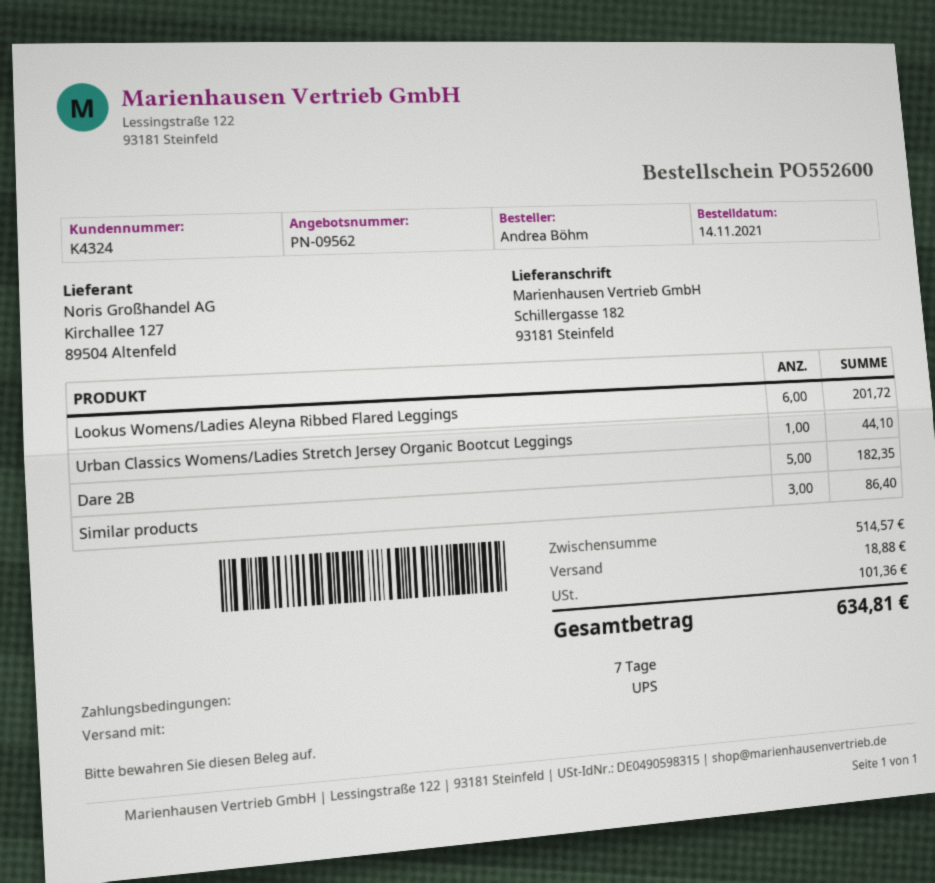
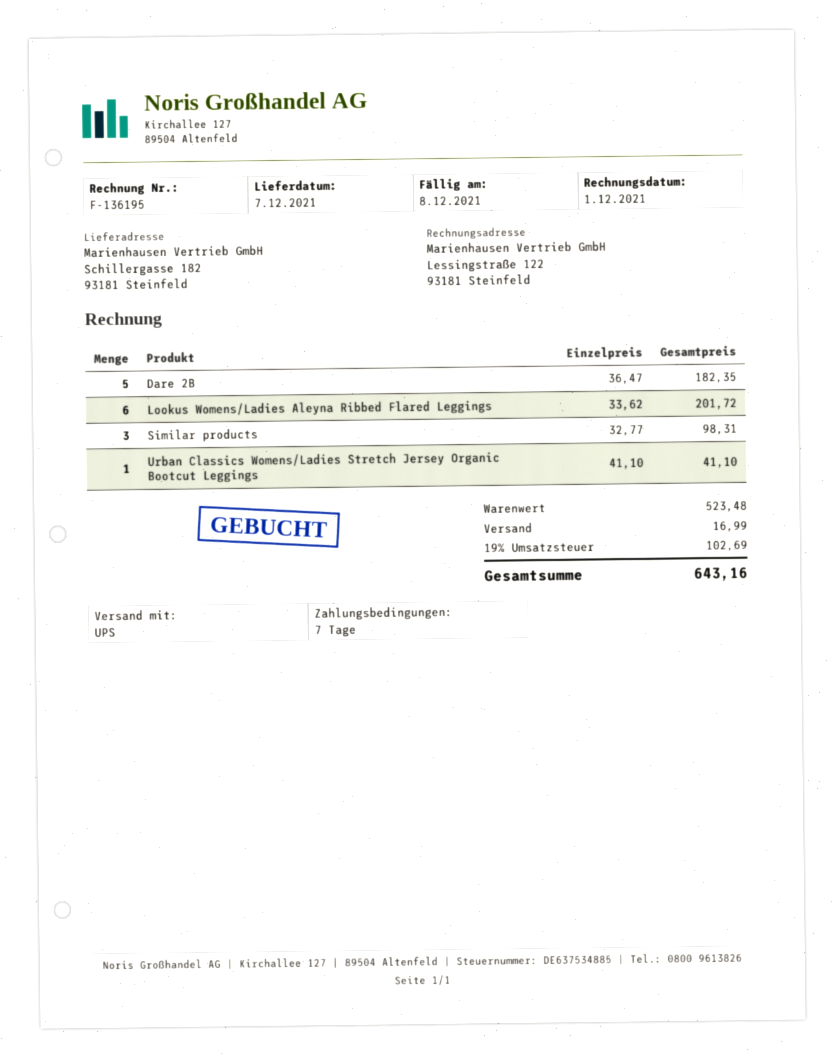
Urban Classics Womens/Ladies Stretch Jersey Organic Bootcut Leggings: 1 for 44.10 -> 1 for 41.10
Similar products: 3 for 86.40 -> 3 for 98.31
subtotal: 514.57 -> 523.48
shipping: 18.88 -> 16.99
tax: 101.36 -> 102.69
total: 634.81 -> 643.16

